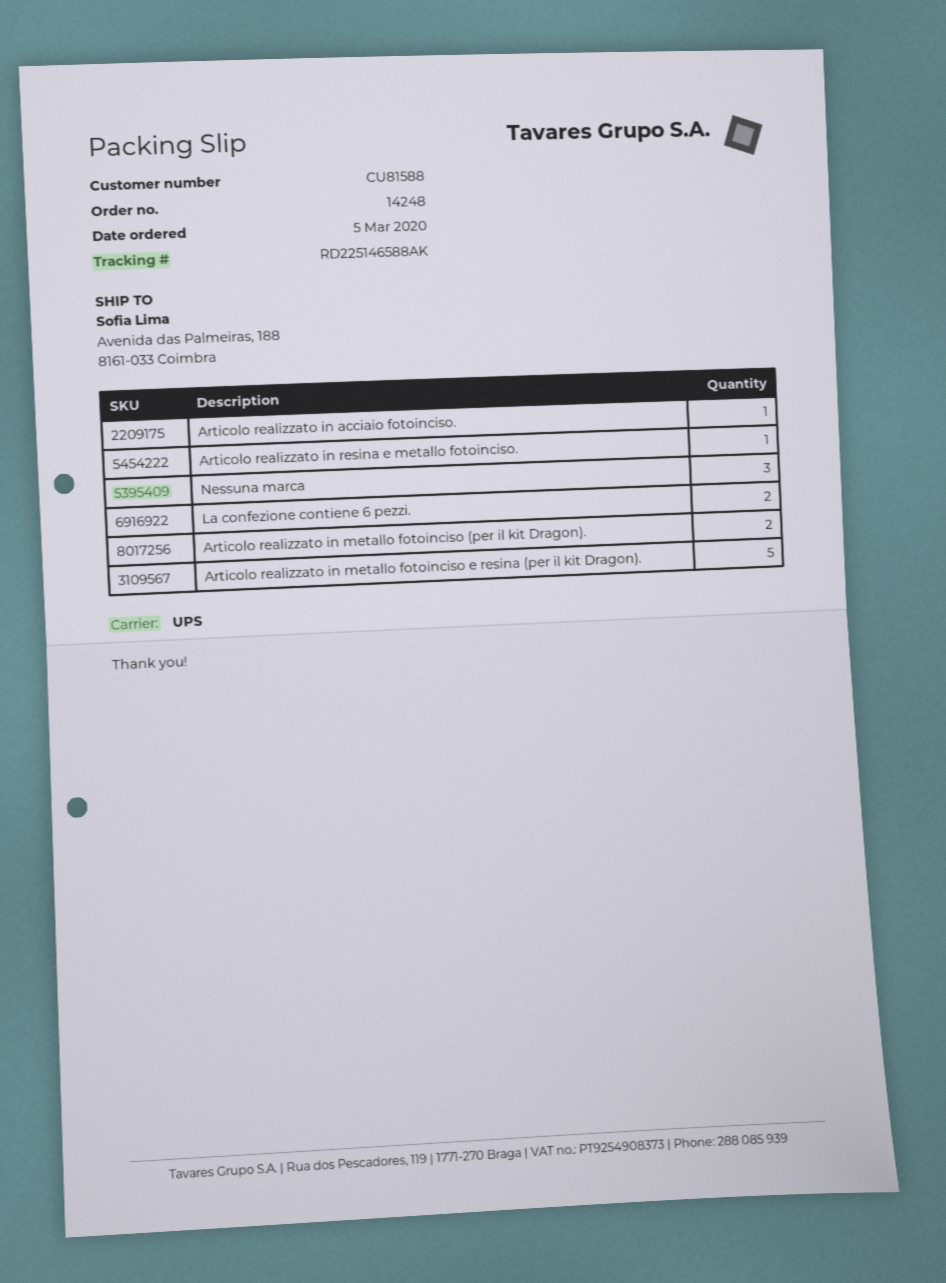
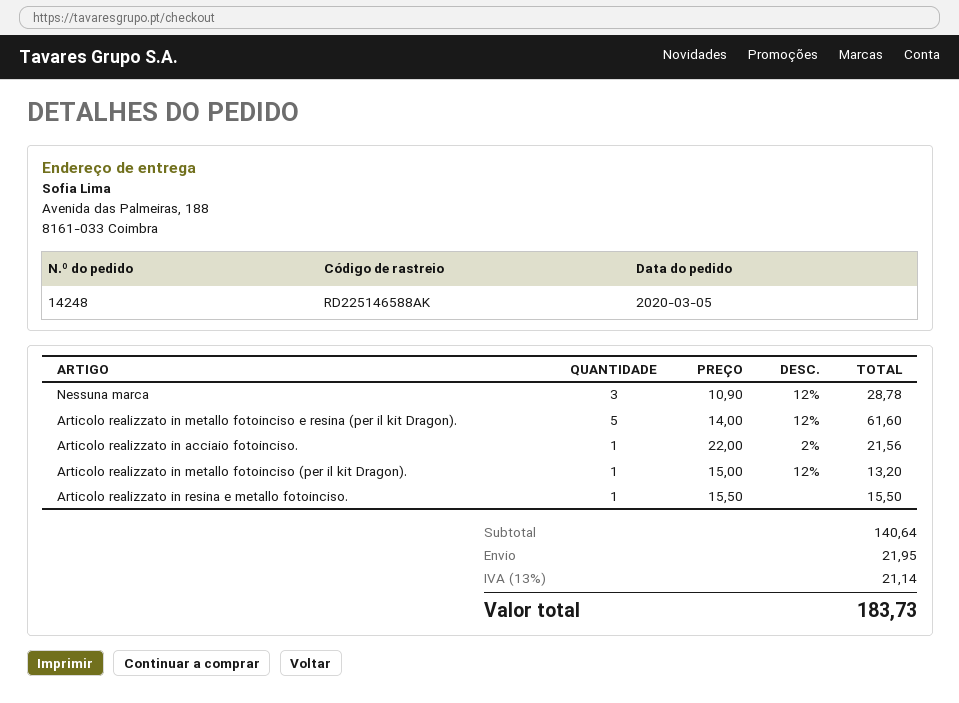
La confezione contiene 6 pezzi.: 2 -> none
Articolo realizzato in metallo fotoinciso (per il kit Dragon).: 2 -> 1

